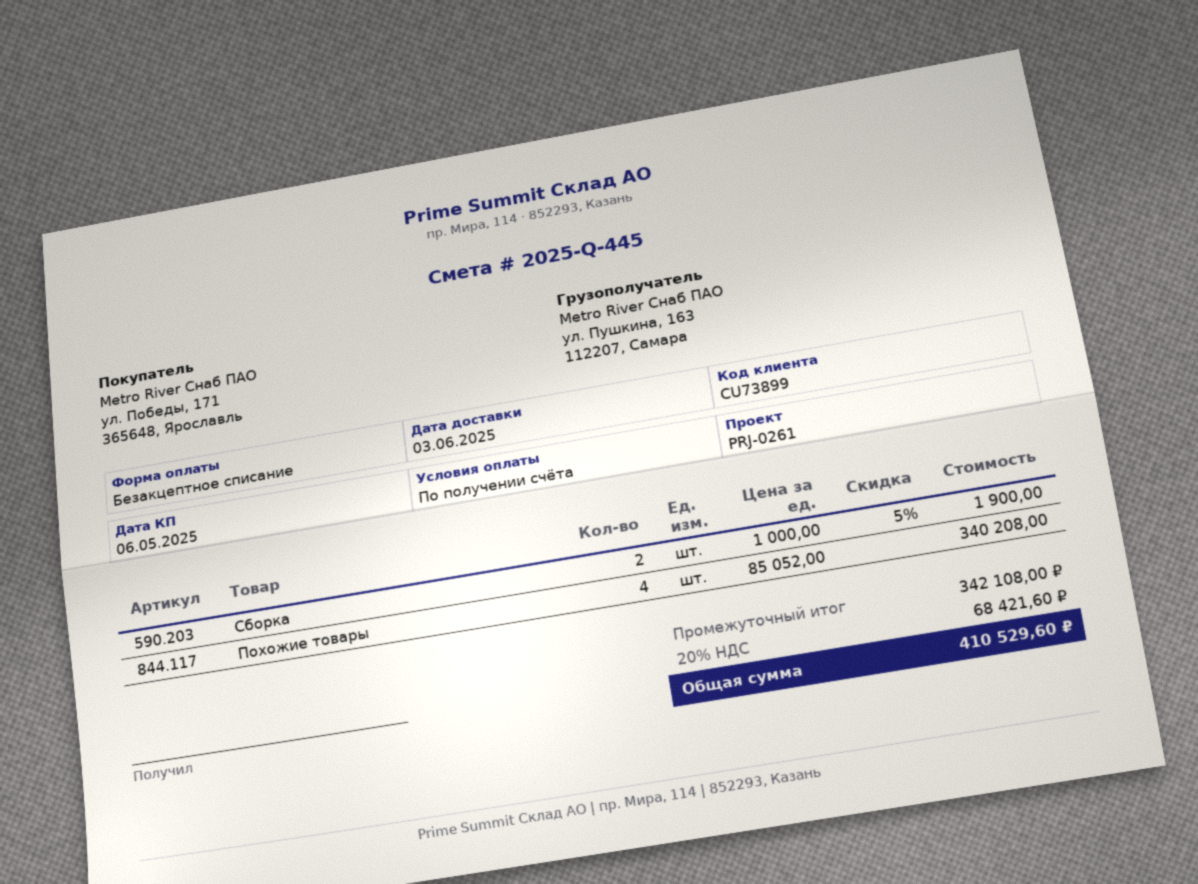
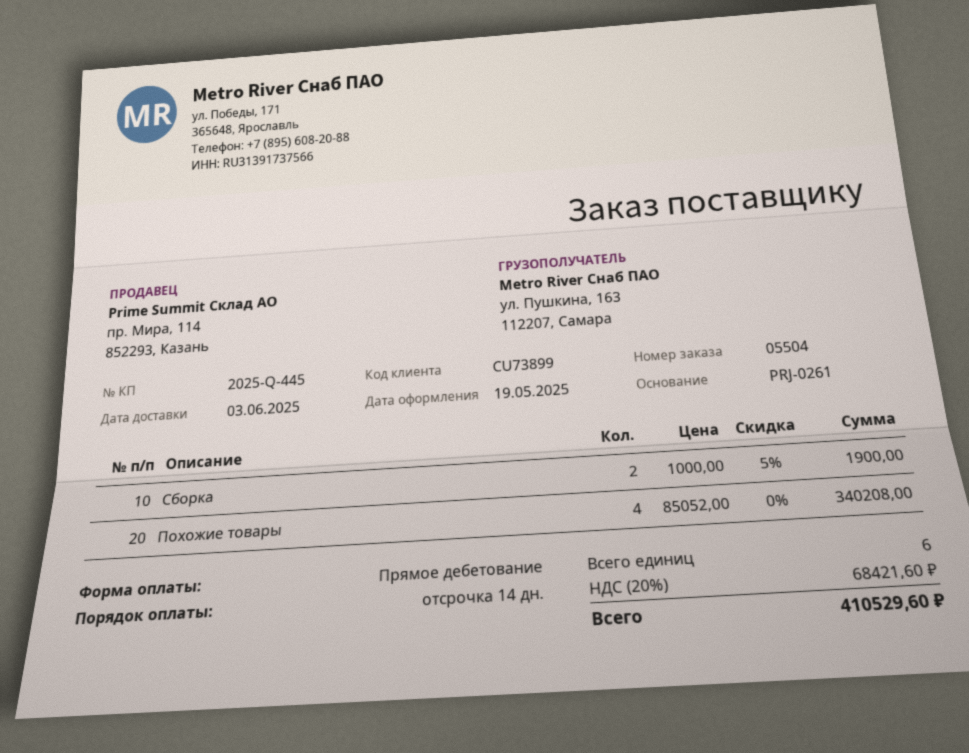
payment terms: on receipt -> 14 days

